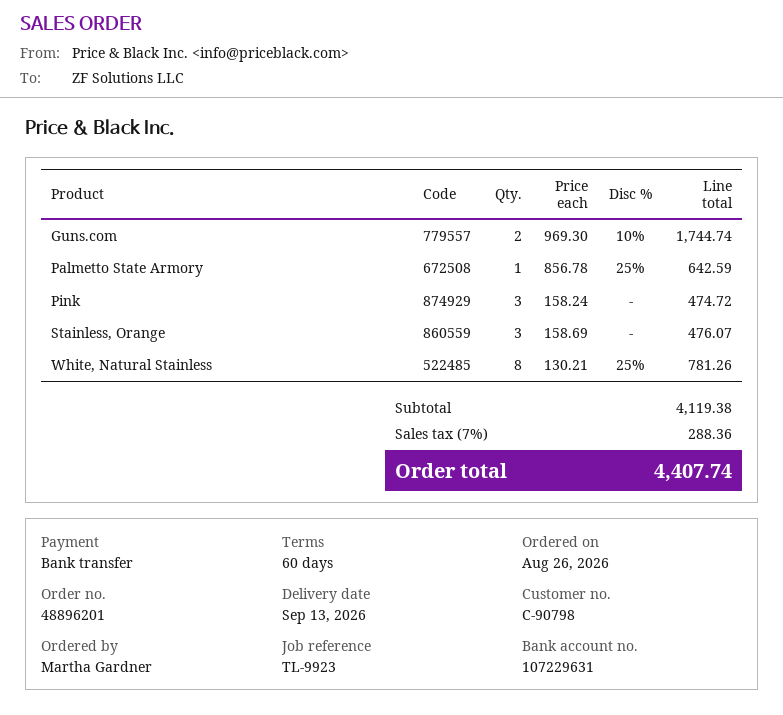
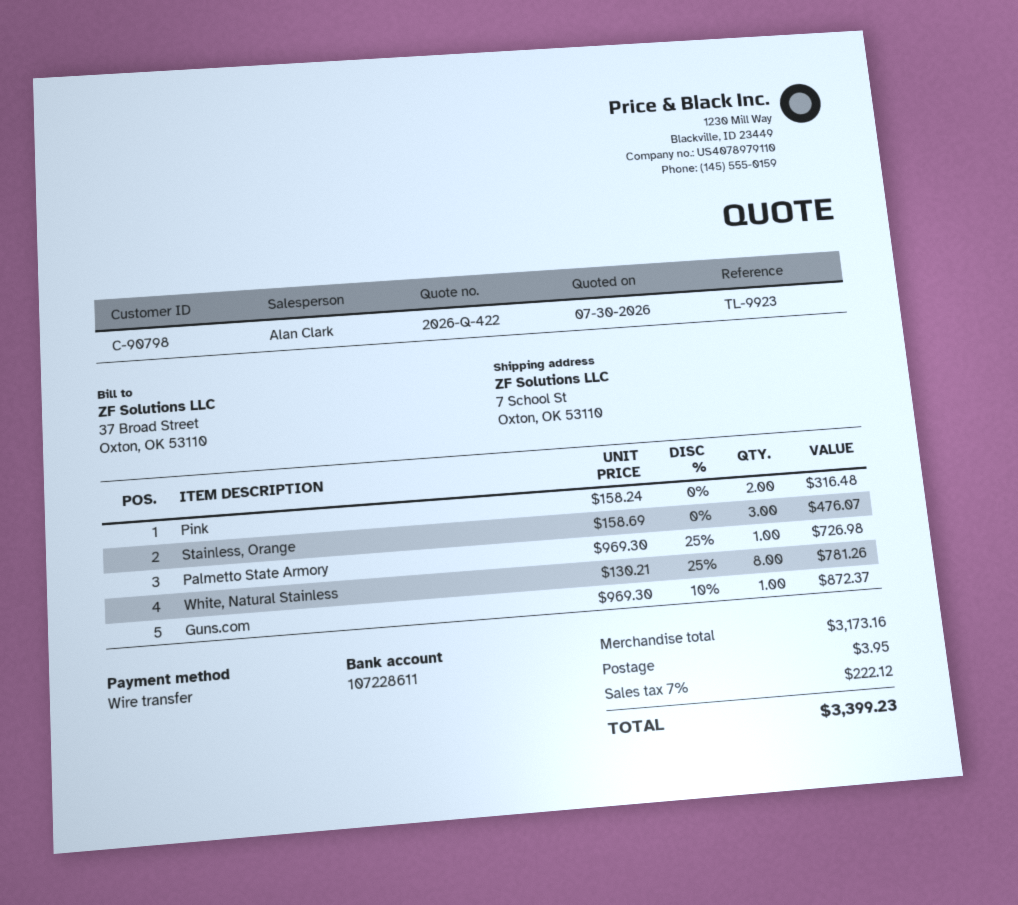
bank account: 107229631 -> 107228611
Guns.com: 2 x 969.30 - 10% = 1744.74 -> 1 x 969.30 - 10% = 872.37
Palmetto State Armory: 1 x 856.78 - 25% = 642.59 -> 1 x 969.30 - 25% = 726.98
Pink: 3 x 158.24 = 474.72 -> 2 x 158.24 = 316.48
subtotal: 4119.38 -> 3173.16
shipping: none -> 3.95
tax: 7% = 288.36 -> 7% = 222.12
total: 4407.74 -> 3399.23

